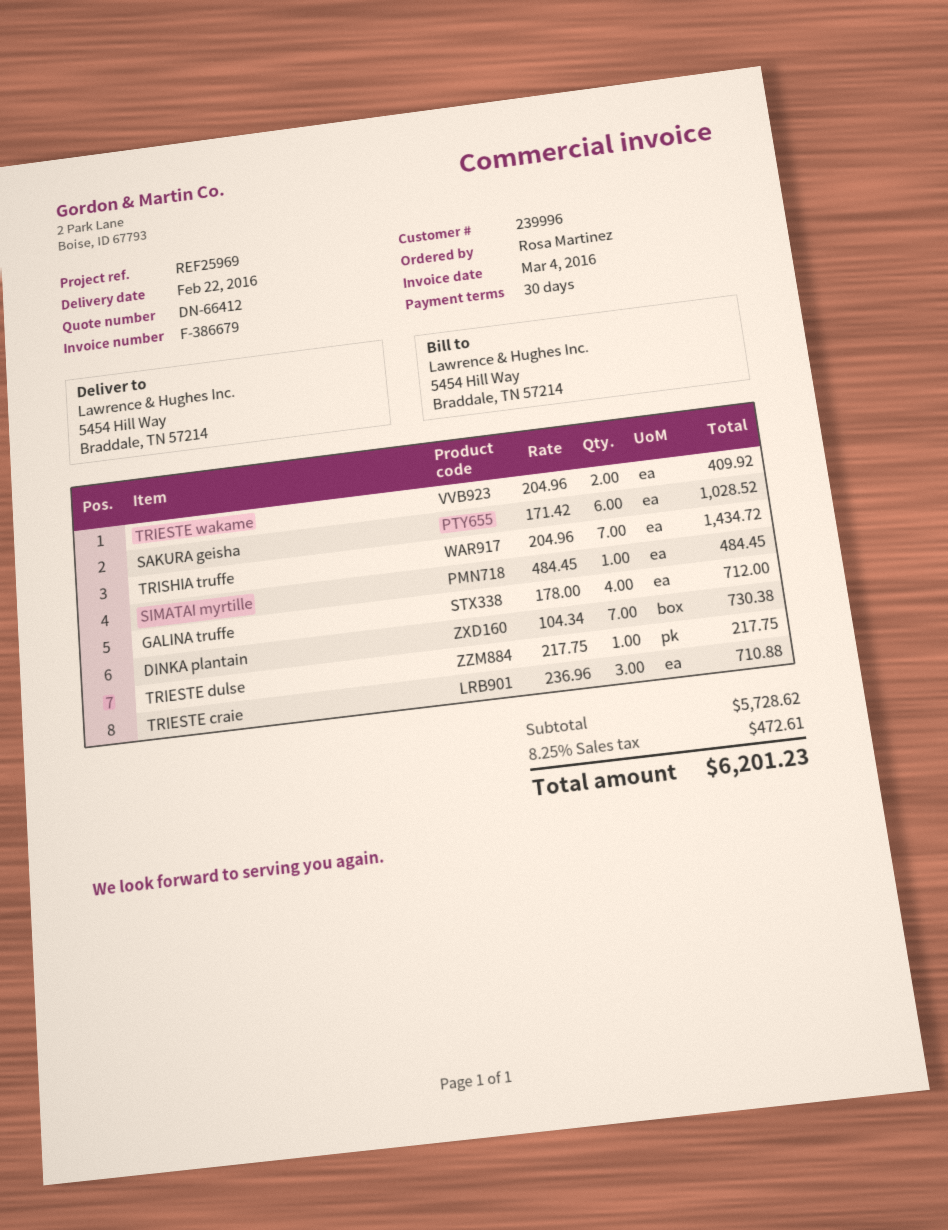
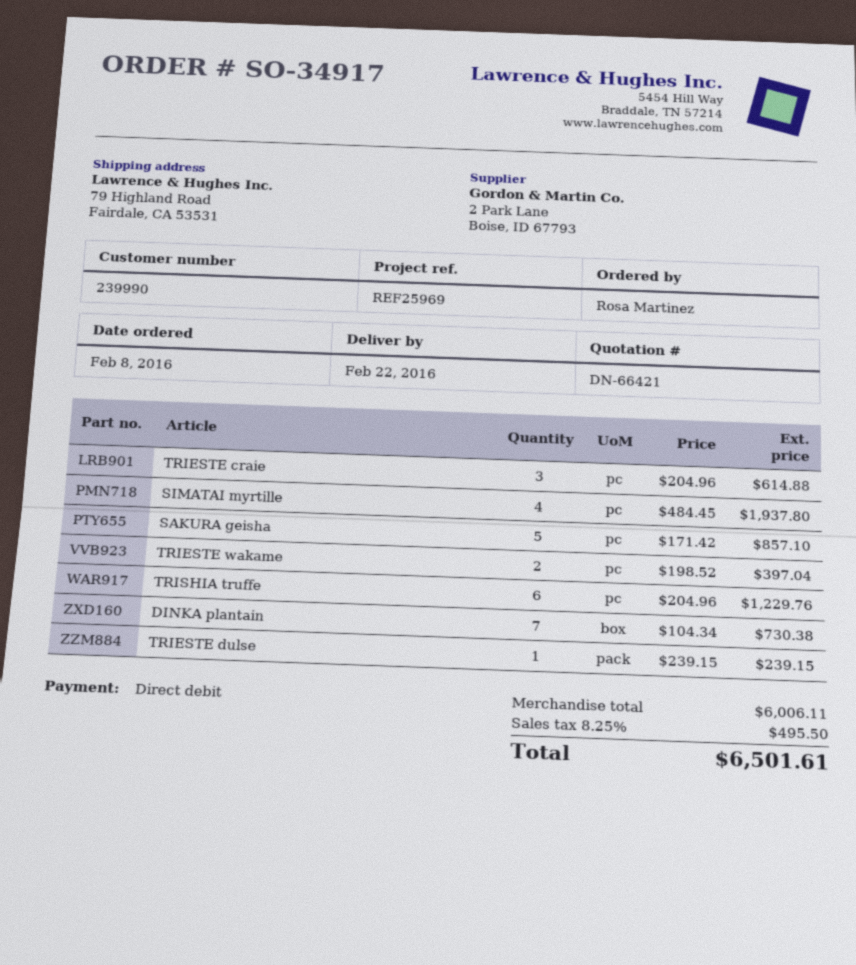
quote number: DN-66412 -> DN-66421
customer number: 239996 -> 239990
ship to: 5454 Hill Way, Braddale, TN 57214 -> 79 Highland Road, Fairdale, CA 53531
TRIESTE wakame: 2 x 204.96 = 409.92 -> 2 x 198.52 = 397.04
SAKURA geisha: 6 x 171.42 = 1028.52 -> 5 x 171.42 = 857.10
TRISHIA truffe: 7 x 204.96 = 1434.72 -> 6 x 204.96 = 1229.76
SIMATAI myrtille: 1 x 484.45 = 484.45 -> 4 x 484.45 = 1937.80
GALINA truffe: 4 x 178.00 = 712.00 -> none
TRIESTE dulse: 1 x 217.75 = 217.75 -> 1 x 239.15 = 239.15
TRIESTE craie: 3 x 236.96 = 710.88 -> 3 x 204.96 = 614.88
subtotal: 5728.62 -> 6006.11
tax: 8.25% = 472.61 -> 8.25% = 495.50
total: 6201.23 -> 6501.61

